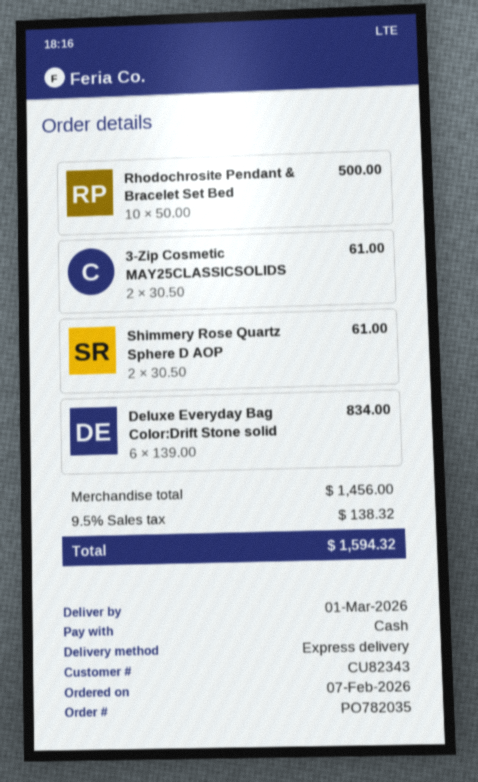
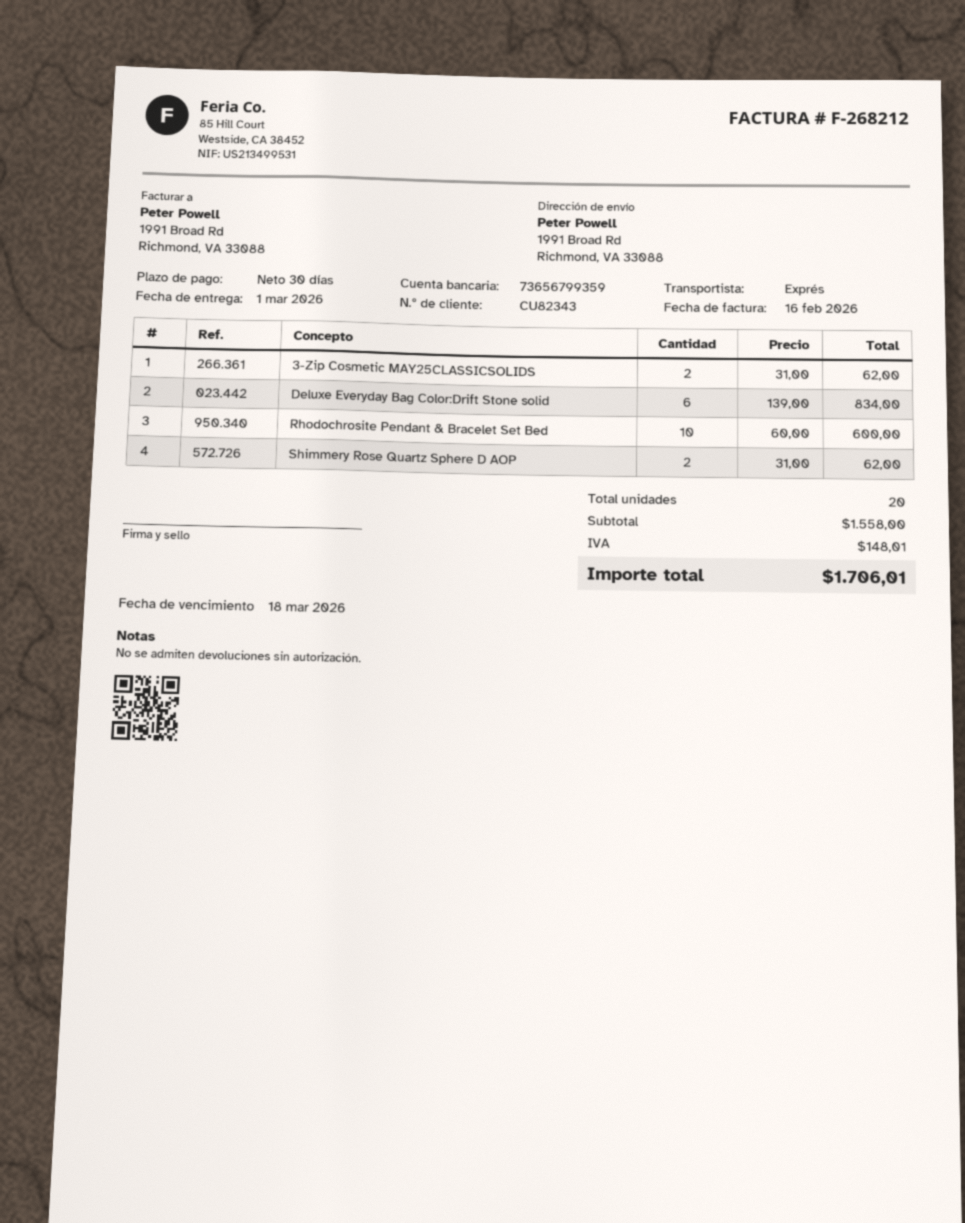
Rhodochrosite Pendant & Bracelet Set Bed: 10 x 50.00 = 500.00 -> 10 x 60.00 = 600.00
3-Zip Cosmetic MAY25CLASSICSOLIDS: 2 x 30.50 = 61.00 -> 2 x 31.00 = 62.00
Shimmery Rose Quartz Sphere D AOP: 2 x 30.50 = 61.00 -> 2 x 31.00 = 62.00
subtotal: 1456.00 -> 1558.00
tax: 138.32 -> 148.01
total: 1594.32 -> 1706.01

